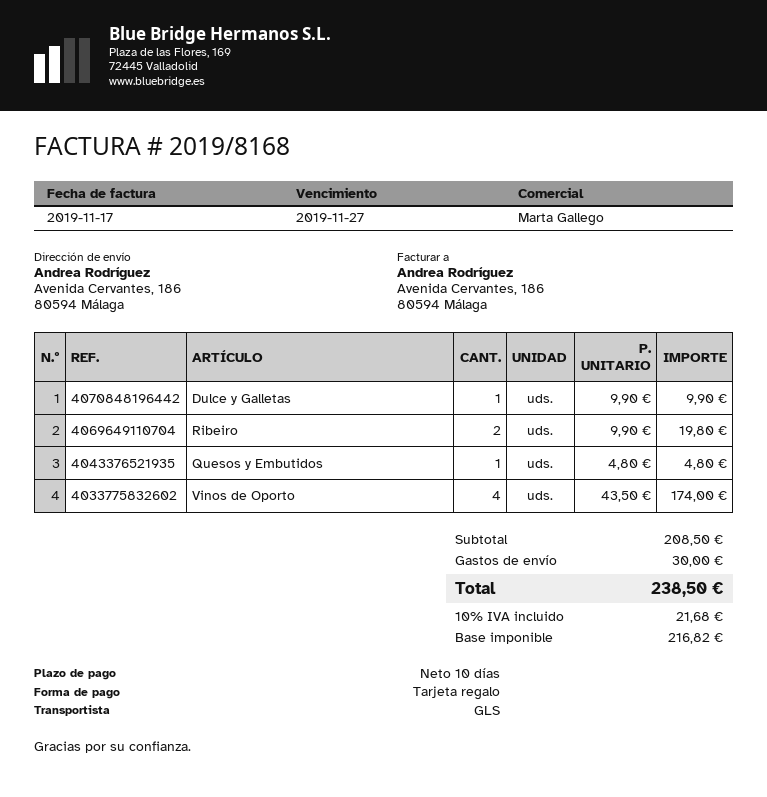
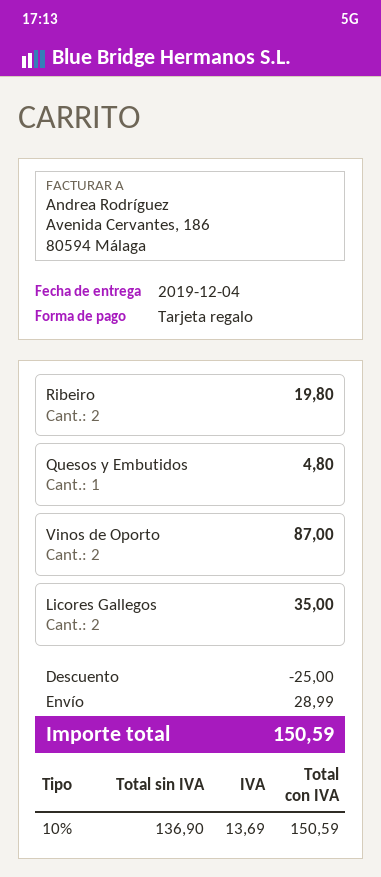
Dulce y Galletas: 1 for 9.90 -> none
Vinos de Oporto: 4 for 174.00 -> 2 for 87.00
Licores Gallegos: none -> 2 for 35.00
discount: none -> 25.00
shipping: 30.00 -> 28.99
net: 216.82 -> 136.90
tax: 10% = 21.68 -> 10% = 13.69
total: 238.50 -> 150.59

